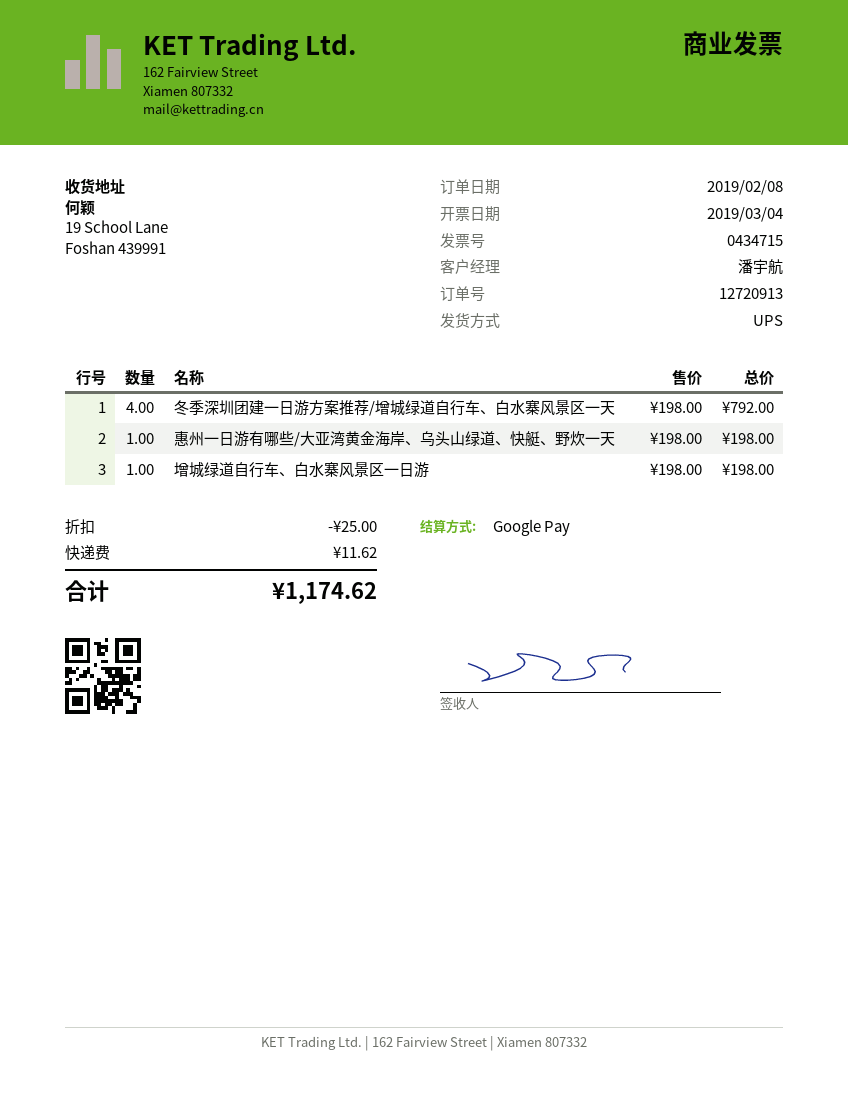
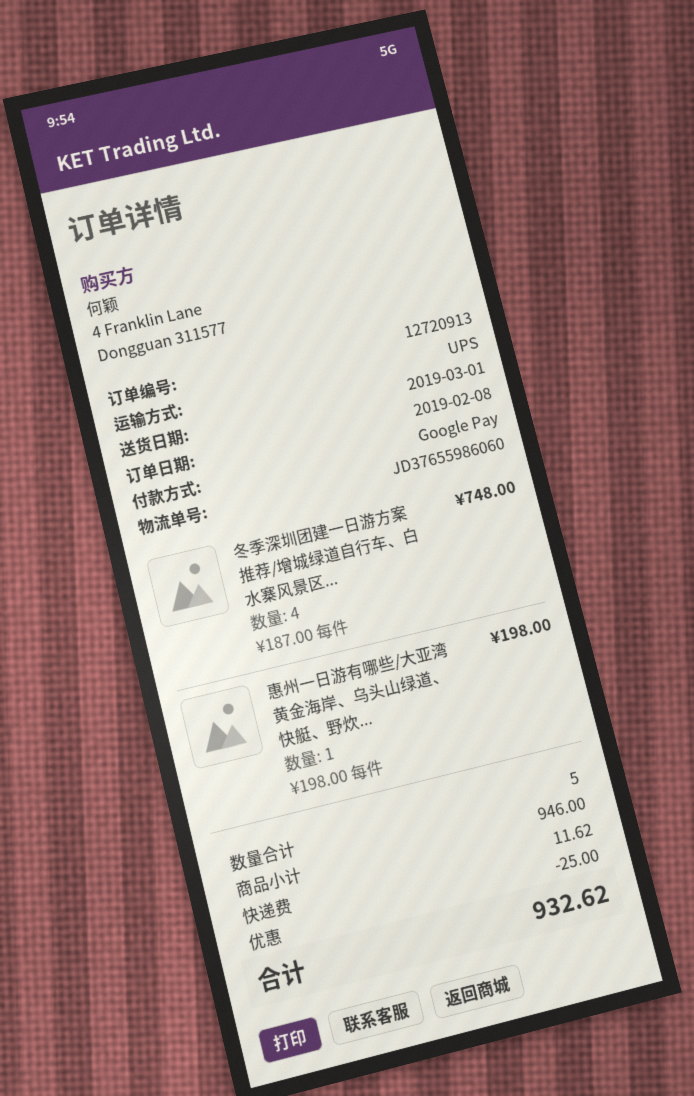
冬季深圳团建一日游方案推荐/增城绿道自行车、白水寨风景区一天: 4 x 198.00 = 792.00 -> 4 x 187.00 = 748.00
增城绿道自行车、白水寨风景区一日游: 1 x 198.00 = 198.00 -> none
total: 1174.62 -> 932.62

